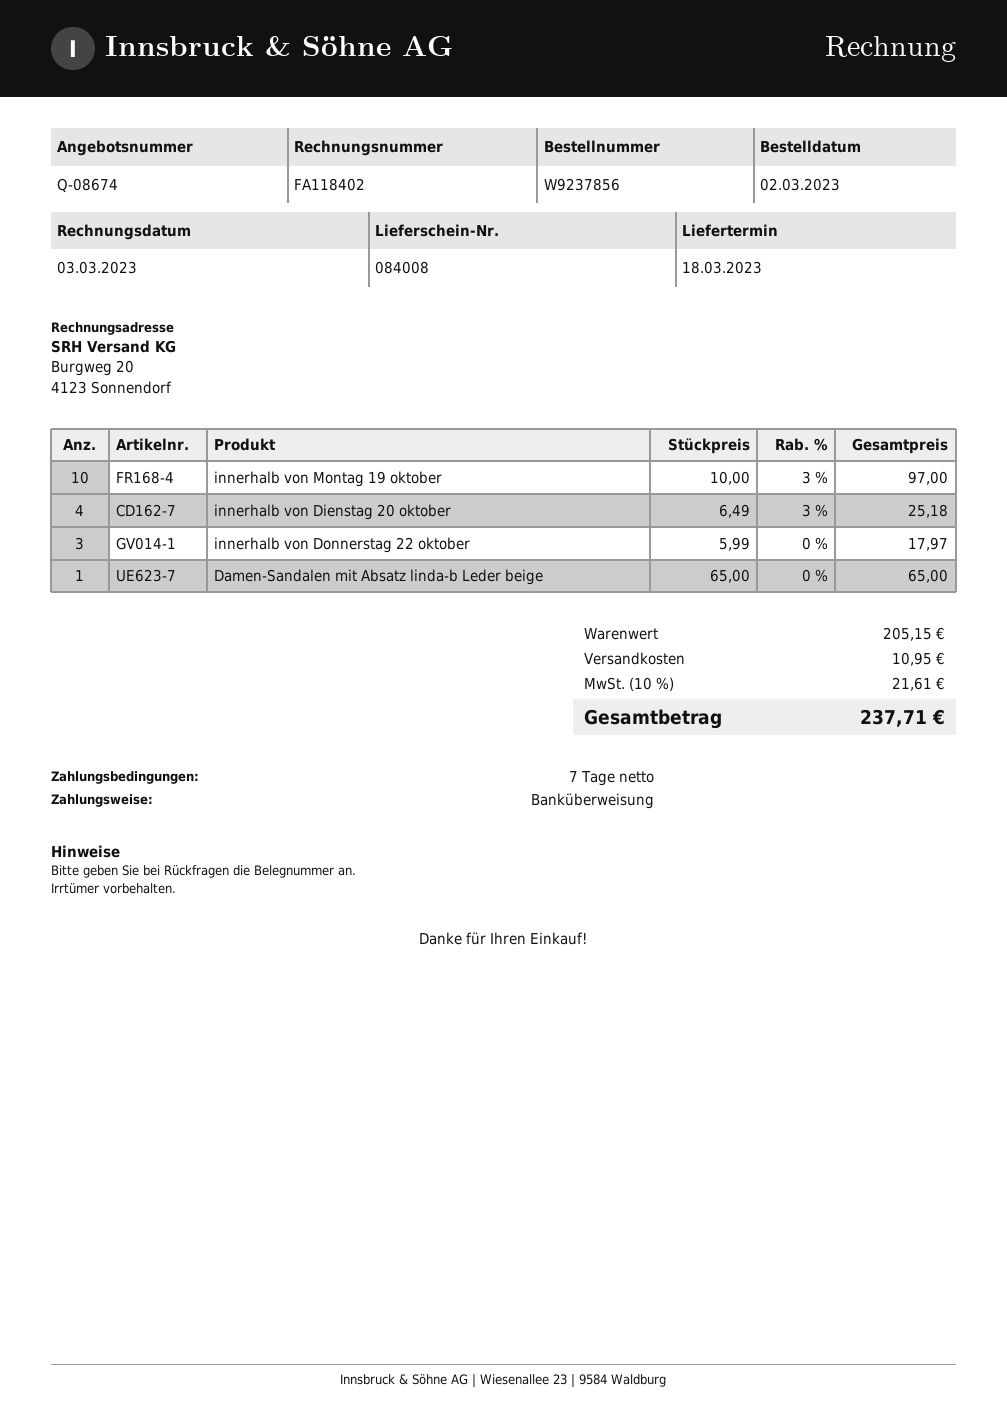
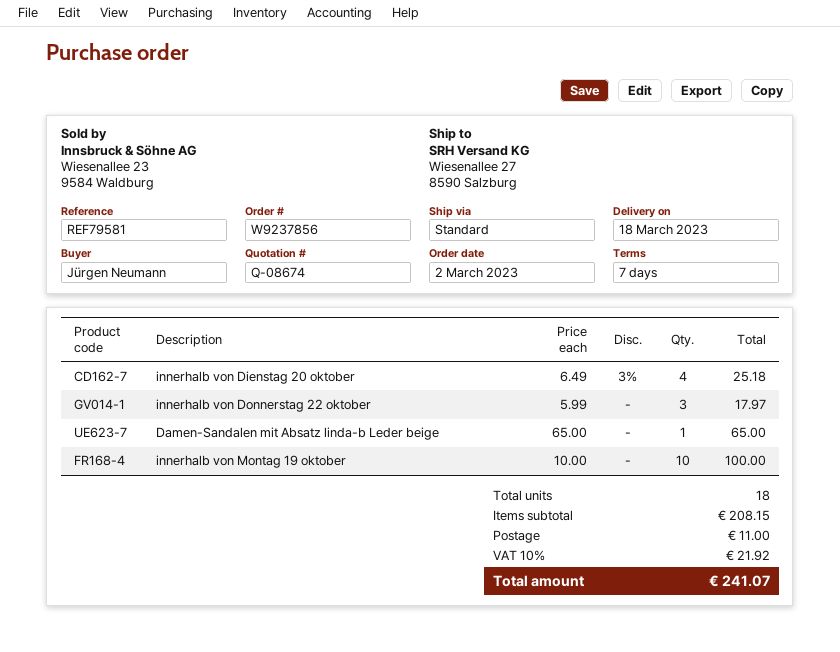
innerhalb von Montag 19 oktober: 10 x 10.00 - 3% = 97.00 -> 10 x 10.00 = 100.00
subtotal: 205.15 -> 208.15
shipping: 10.95 -> 11.00
tax: 10% = 21.61 -> 10% = 21.92
total: 237.71 -> 241.07

